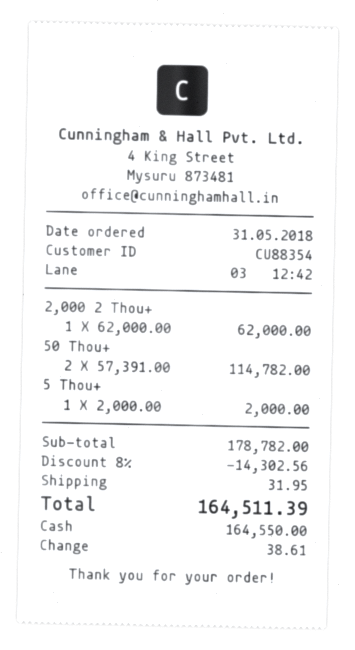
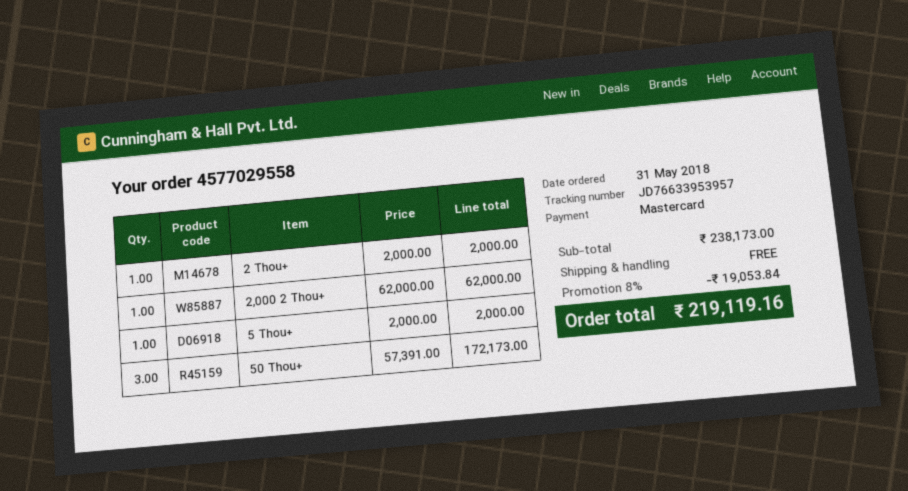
payment method: cash -> Mastercard
50 Thou+: 2 x 57391.00 = 114782.00 -> 3 x 57391.00 = 172173.00
2 Thou+: none -> 1 x 2000.00 = 2000.00
subtotal: 178782.00 -> 238173.00
discount: 8% = 14302.56 -> 8% = 19053.84
shipping: 31.95 -> 0.00
total: 164511.39 -> 219119.16

